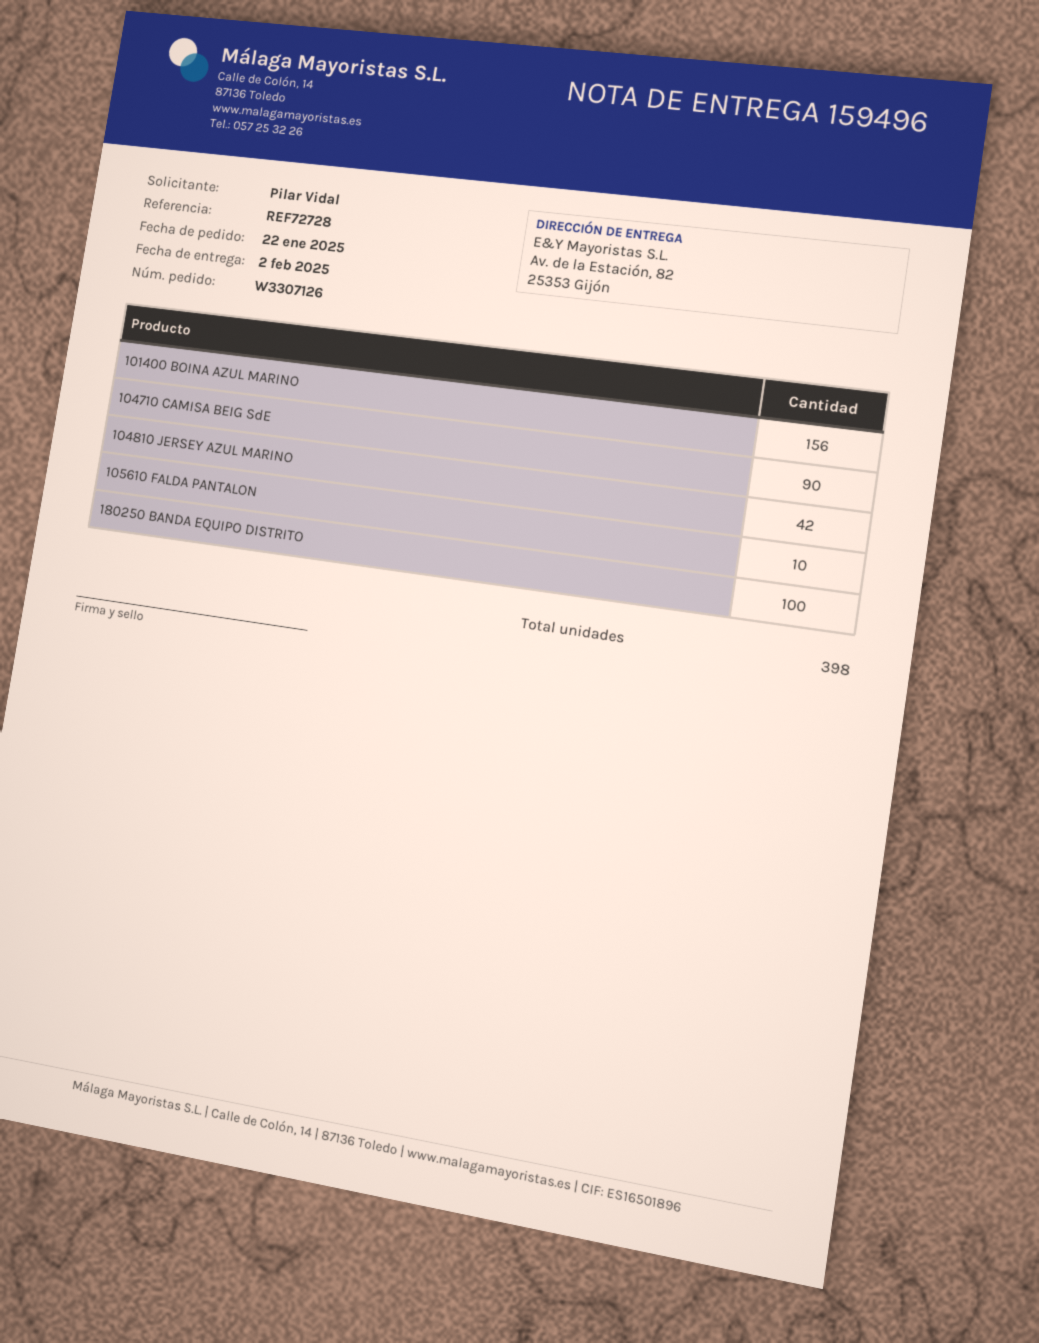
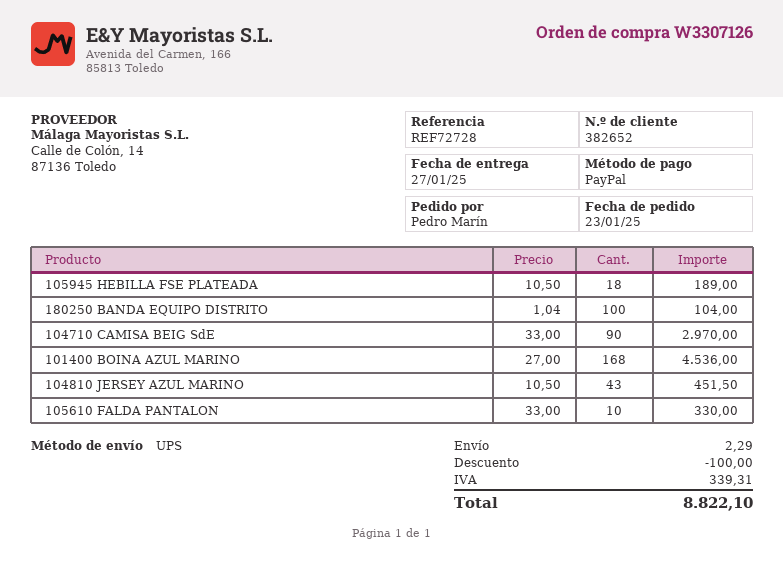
order date: 2025-01-22 -> 2025-01-23
delivery date: 2025-02-02 -> 2025-01-27
ordered by: Pilar Vidal -> Pedro Marín
101400 BOINA AZUL MARINO: 156 -> 168
104810 JERSEY AZUL MARINO: 42 -> 43
105945 HEBILLA FSE PLATEADA: none -> 18

